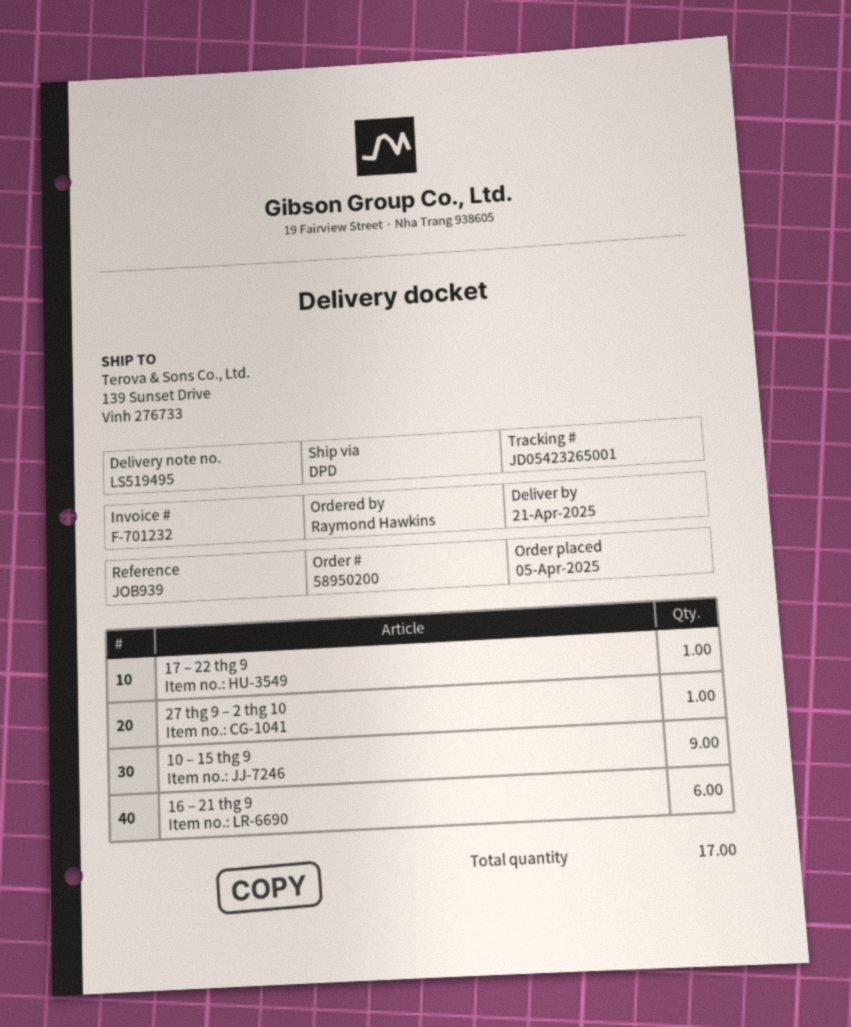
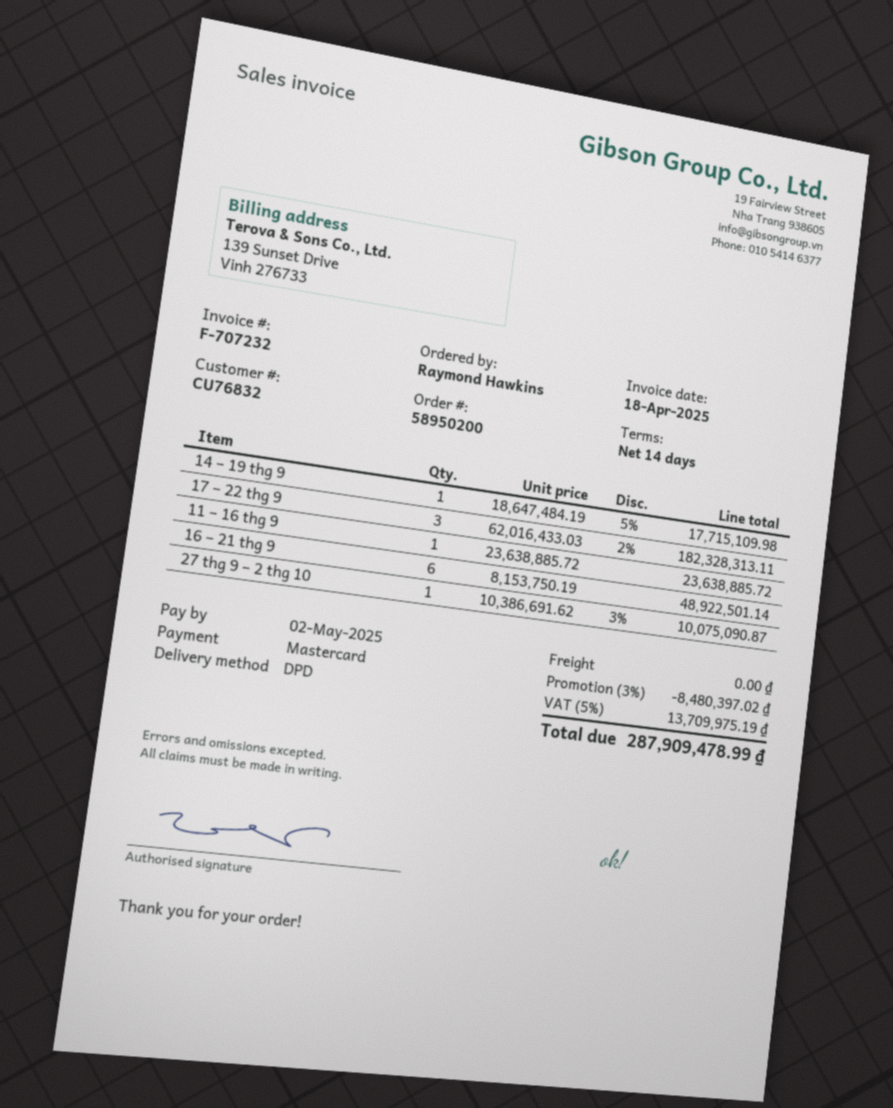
invoice number: F-701232 -> F-707232
17 – 22 thg 9: 1 -> 3
10 – 15 thg 9: 9 -> none
14 – 19 thg 9: none -> 1
11 – 16 thg 9: none -> 1

